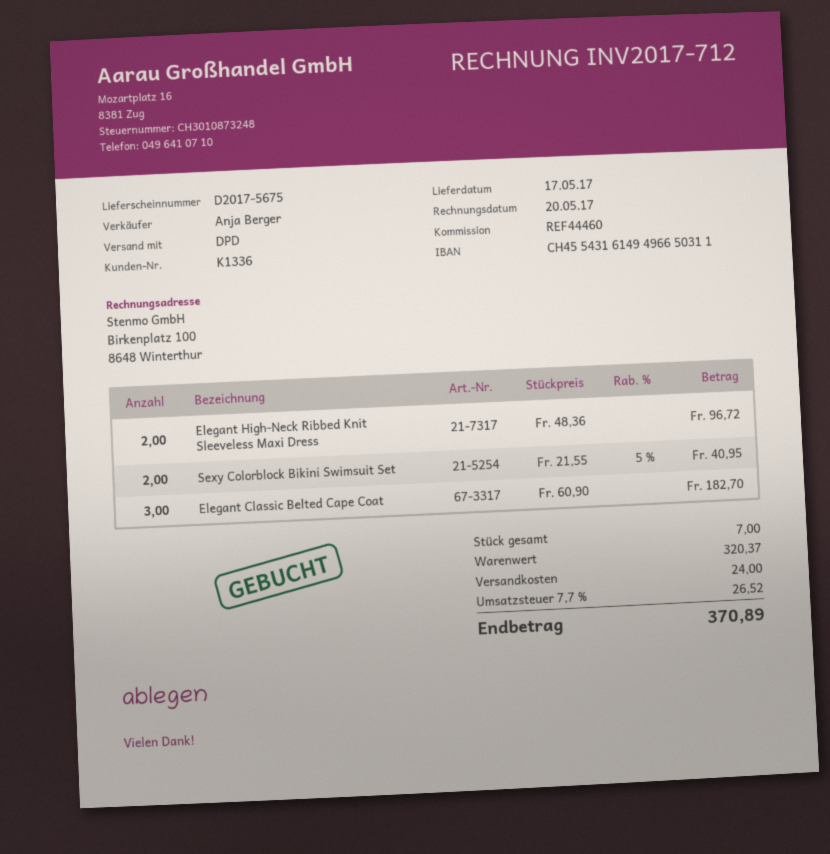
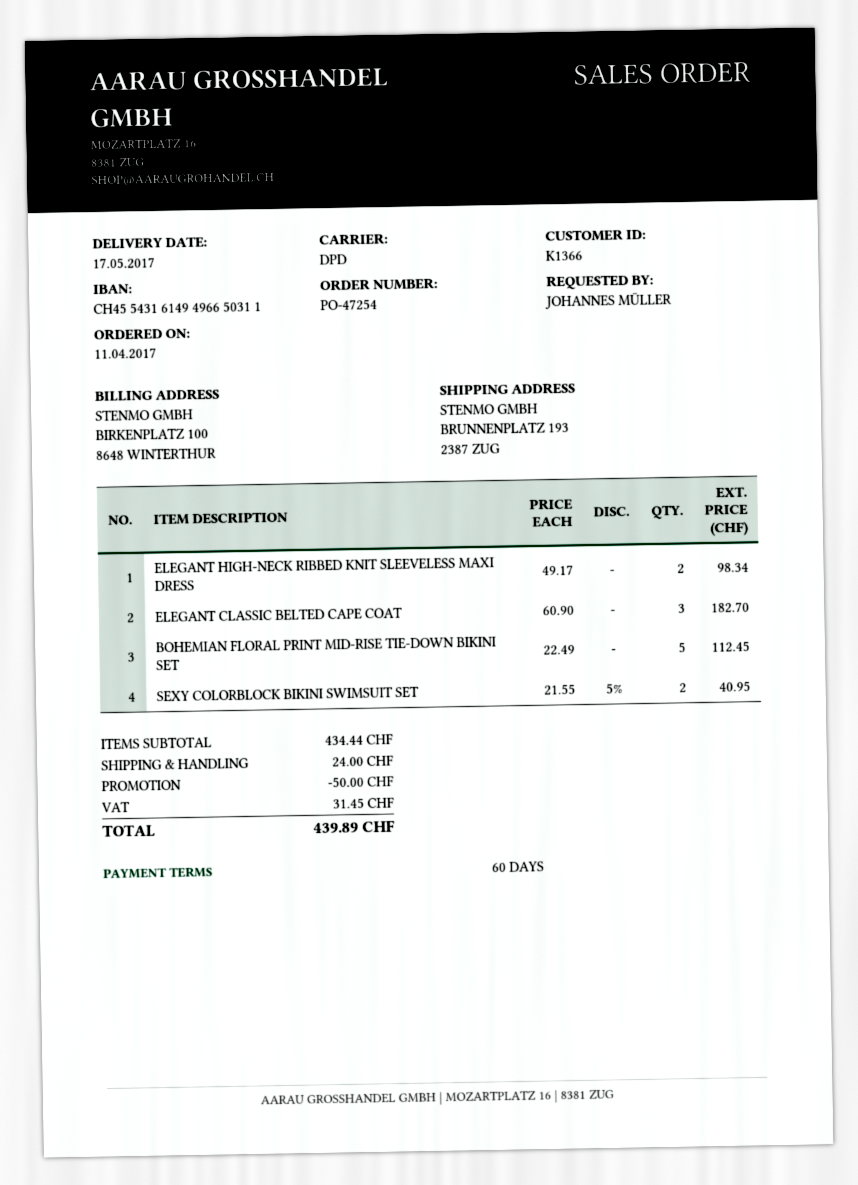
customer number: K1336 -> K1366
Elegant High-Neck Ribbed Knit Sleeveless Maxi Dress: 2 x 48.36 = 96.72 -> 2 x 49.17 = 98.34
BOHEMIAN FLORAL PRINT MID-RISE TIE-DOWN BIKINI SET: none -> 5 x 22.49 = 112.45
subtotal: 320.37 -> 434.44
discount: none -> 50.00
tax: 26.52 -> 31.45
total: 370.89 -> 439.89

